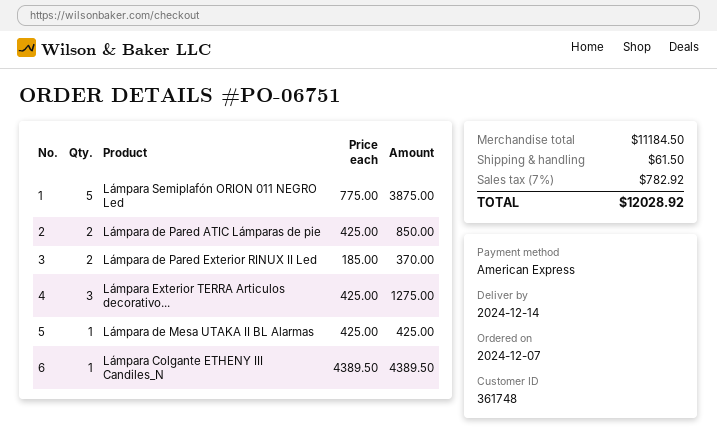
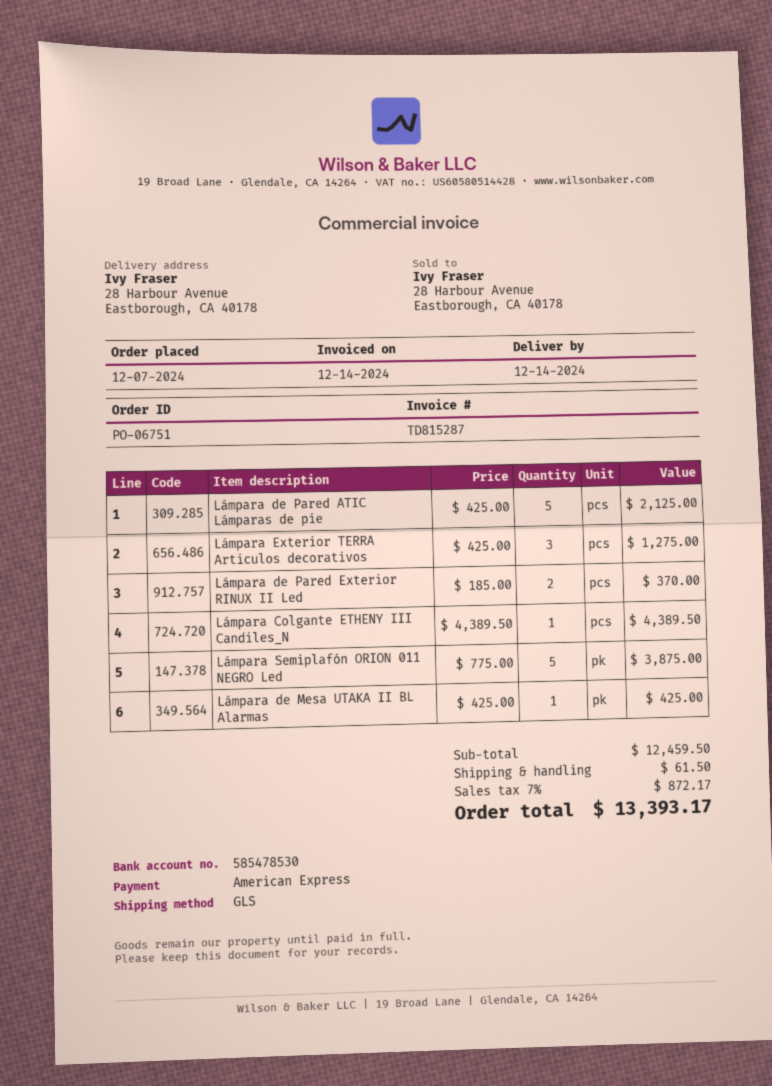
Lámpara de Pared ATIC Lámparas de pie: 2 x 425.00 = 850.00 -> 5 x 425.00 = 2125.00
subtotal: 11184.50 -> 12459.50
tax: 7% = 782.92 -> 7% = 872.17
total: 12028.92 -> 13393.17

